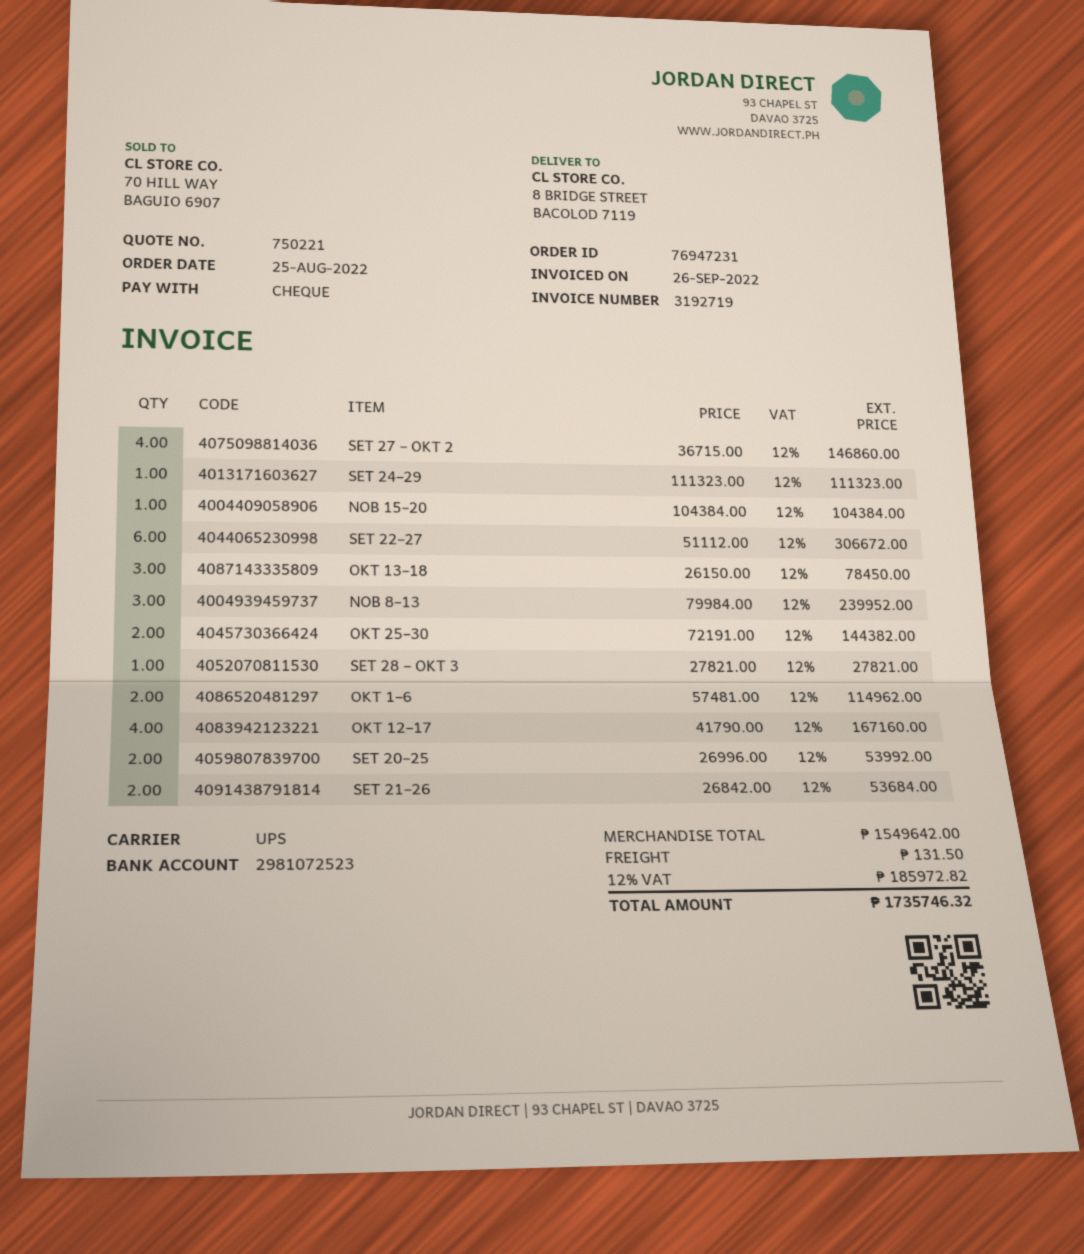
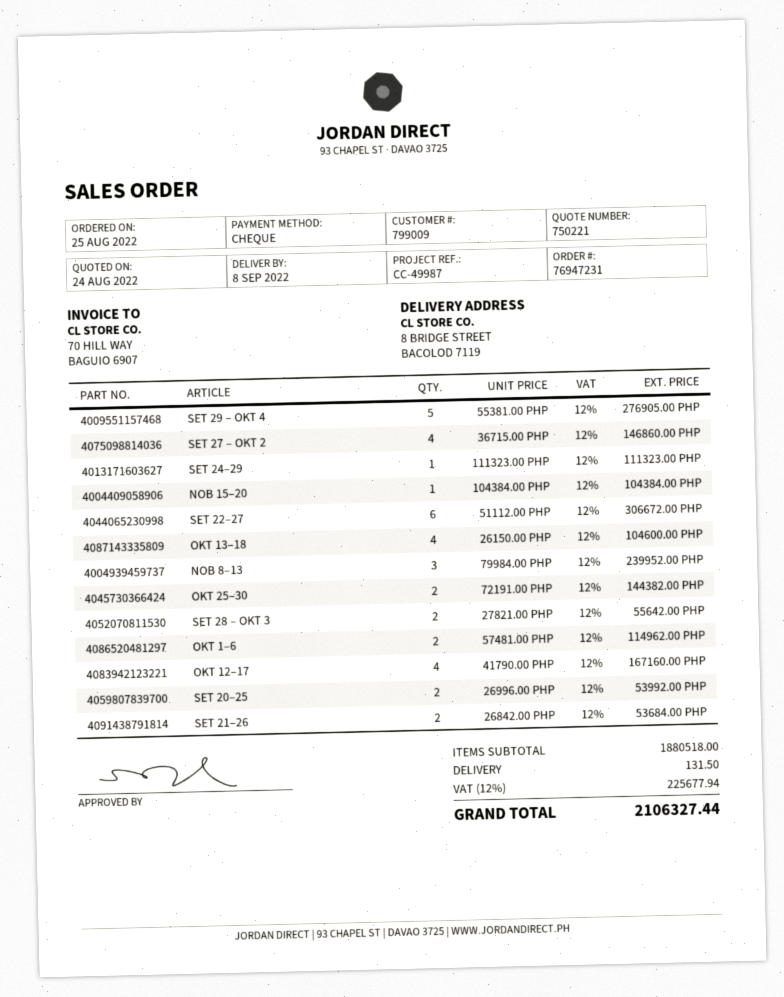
OKT 13–18: 3 x 26150.00 = 78450.00 -> 4 x 26150.00 = 104600.00
SET 28 – OKT 3: 1 x 27821.00 = 27821.00 -> 2 x 27821.00 = 55642.00
SET 29 – OKT 4: none -> 5 x 55381.00 = 276905.00
subtotal: 1549642.00 -> 1880518.00
tax: 12% = 185972.82 -> 12% = 225677.94
total: 1735746.32 -> 2106327.44

